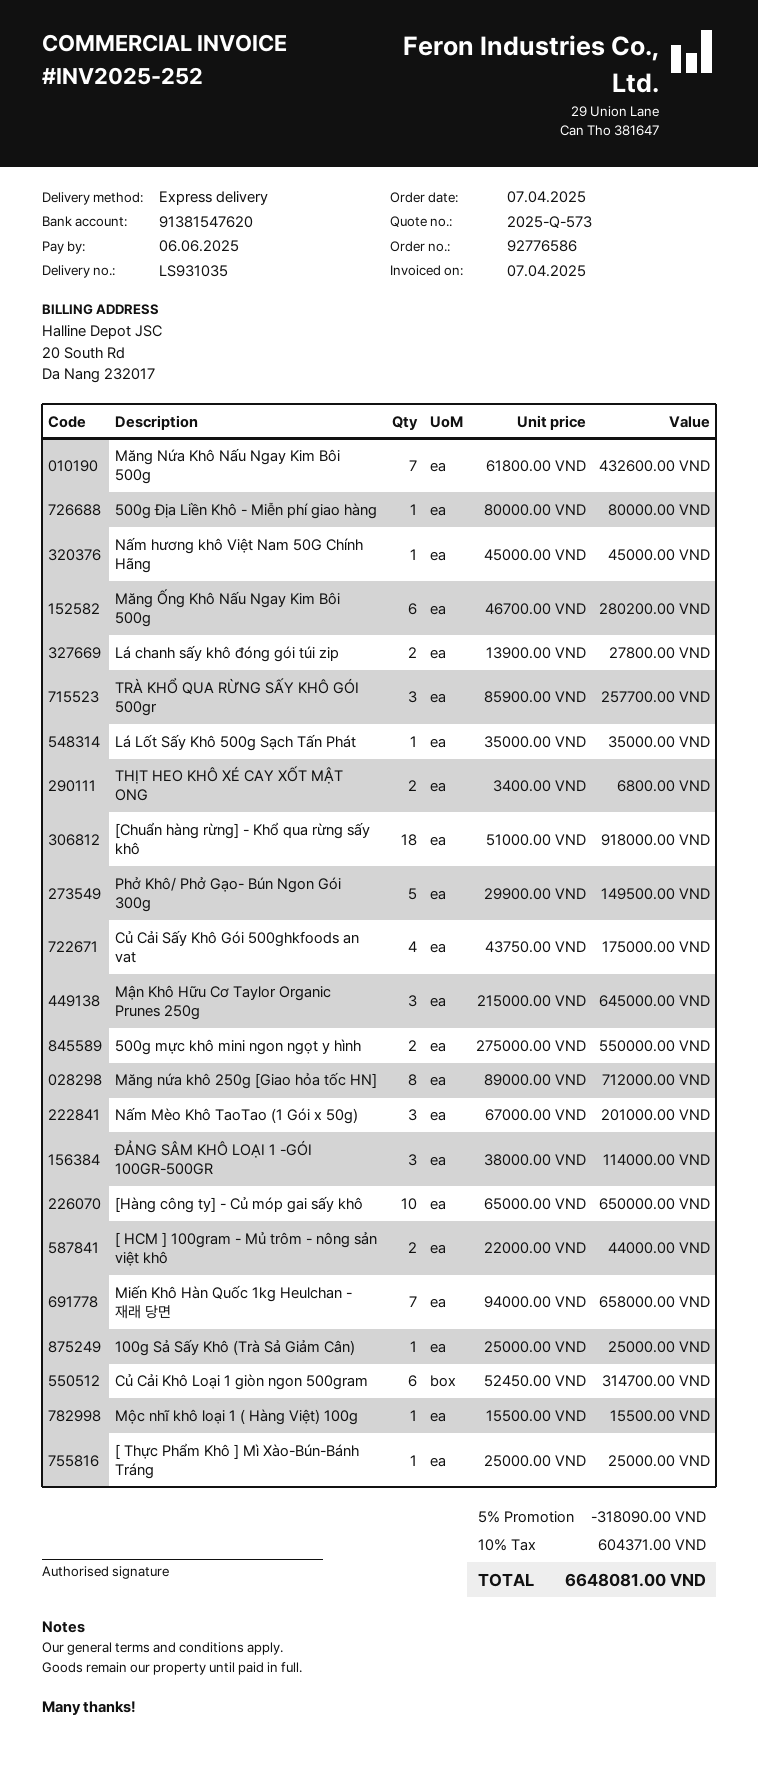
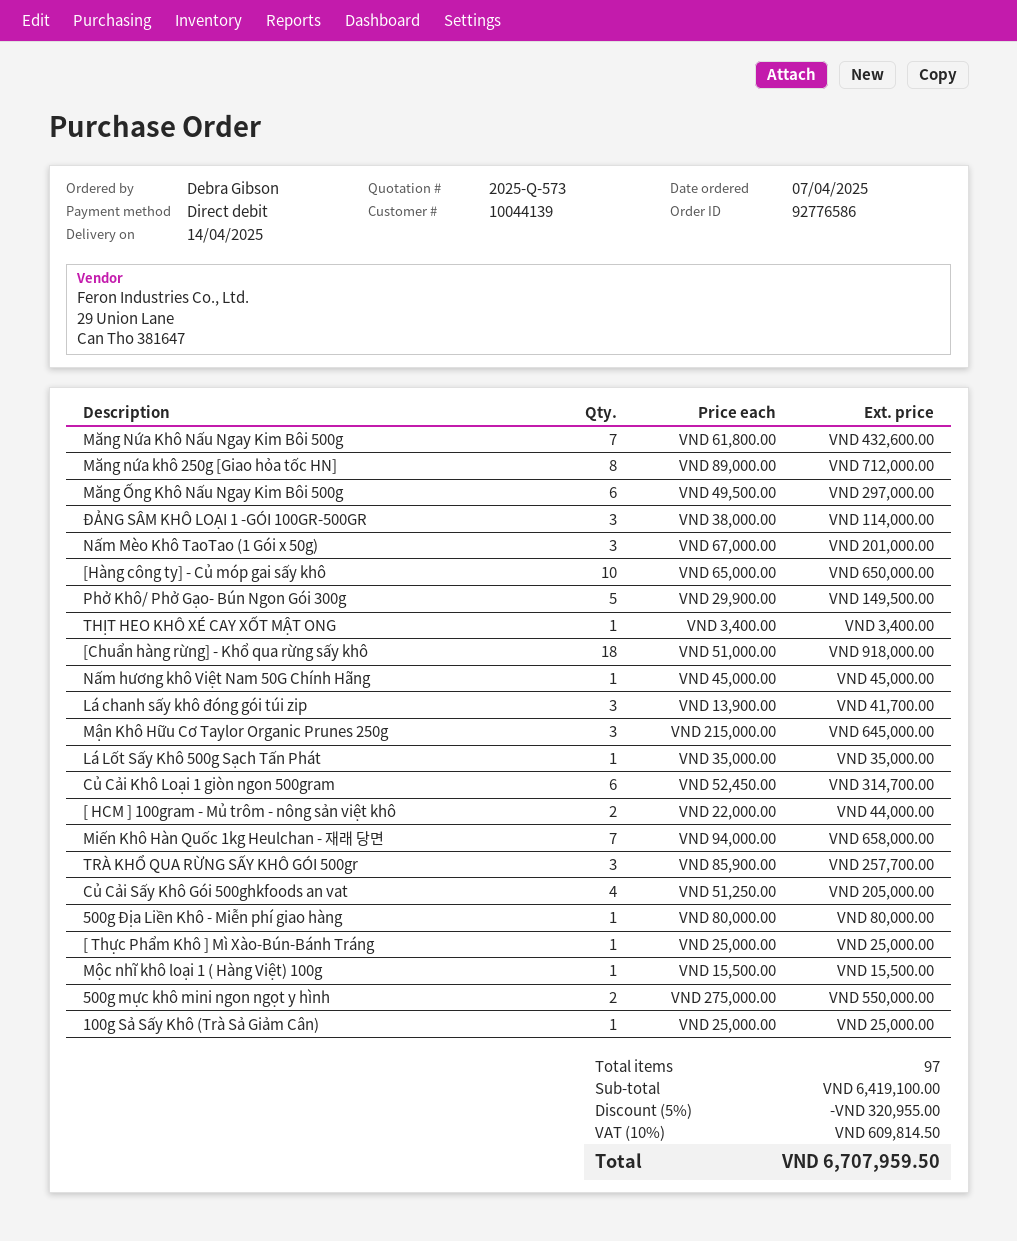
Măng Ống Khô Nấu Ngay Kim Bôi 500g: 6 x 46700.00 = 280200.00 -> 6 x 49500.00 = 297000.00
Lá chanh sấy khô đóng gói túi zip: 2 x 13900.00 = 27800.00 -> 3 x 13900.00 = 41700.00
THỊT HEO KHÔ XÉ CAY XỐT MẬT ONG: 2 x 3400.00 = 6800.00 -> 1 x 3400.00 = 3400.00
Củ Cải Sấy Khô Gói 500ghkfoods an vat: 4 x 43750.00 = 175000.00 -> 4 x 51250.00 = 205000.00
discount: 5% = 318090.00 -> 5% = 320955.00
tax: 10% = 604371.00 -> 10% = 609814.50
total: 6648081.00 -> 6707959.50

